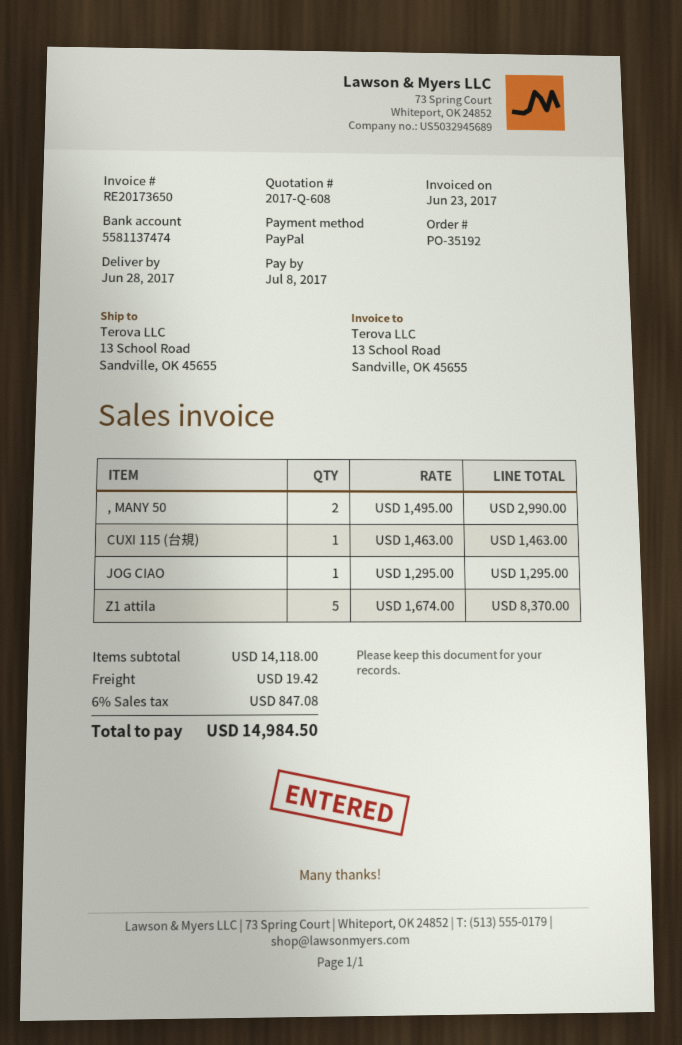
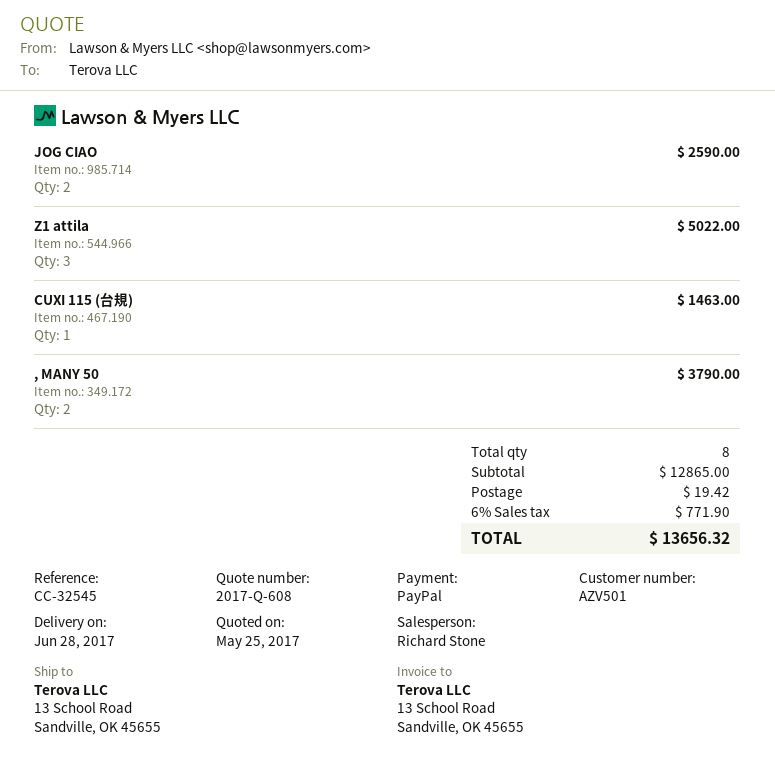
, MANY 50: 2 for 2990.00 -> 2 for 3790.00
JOG CIAO: 1 for 1295.00 -> 2 for 2590.00
Z1 attila: 5 for 8370.00 -> 3 for 5022.00
subtotal: 14118.00 -> 12865.00
tax: 6% = 847.08 -> 6% = 771.90
total: 14984.50 -> 13656.32

